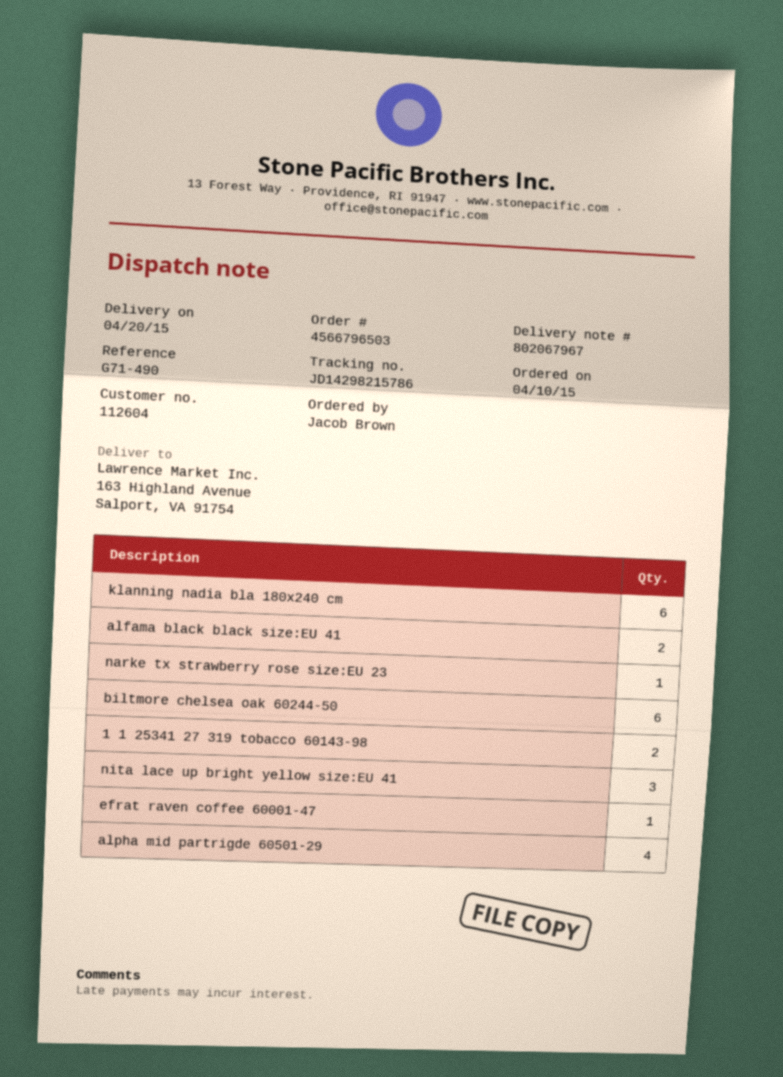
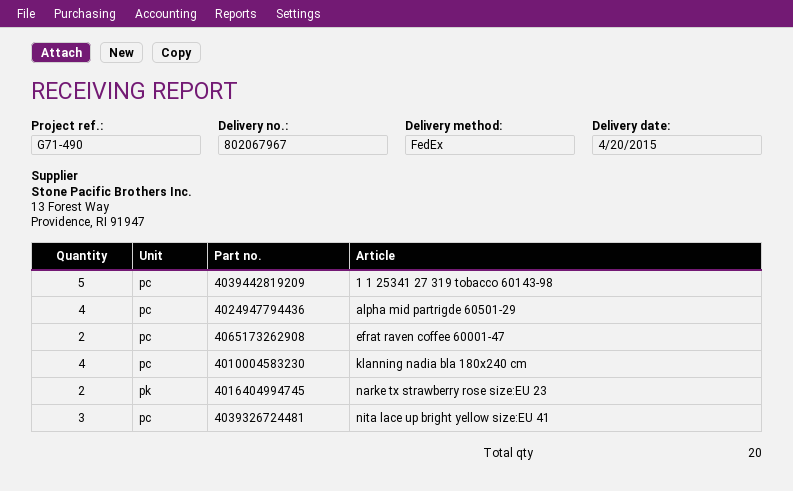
klanning nadia bla 180x240 cm: 6 -> 4
alfama black black size:EU 41: 2 -> none
narke tx strawberry rose size:EU 23: 1 -> 2
biltmore chelsea oak 60244-50: 6 -> none
1 1 25341 27 319 tobacco 60143-98: 2 -> 5
efrat raven coffee 60001-47: 1 -> 2

